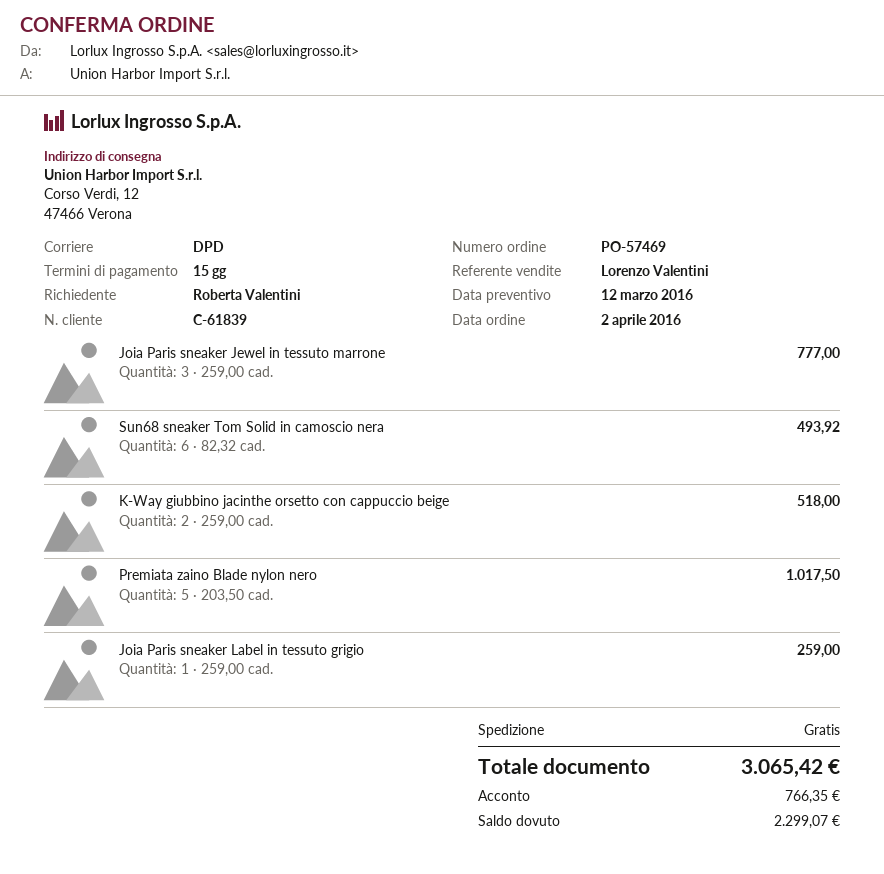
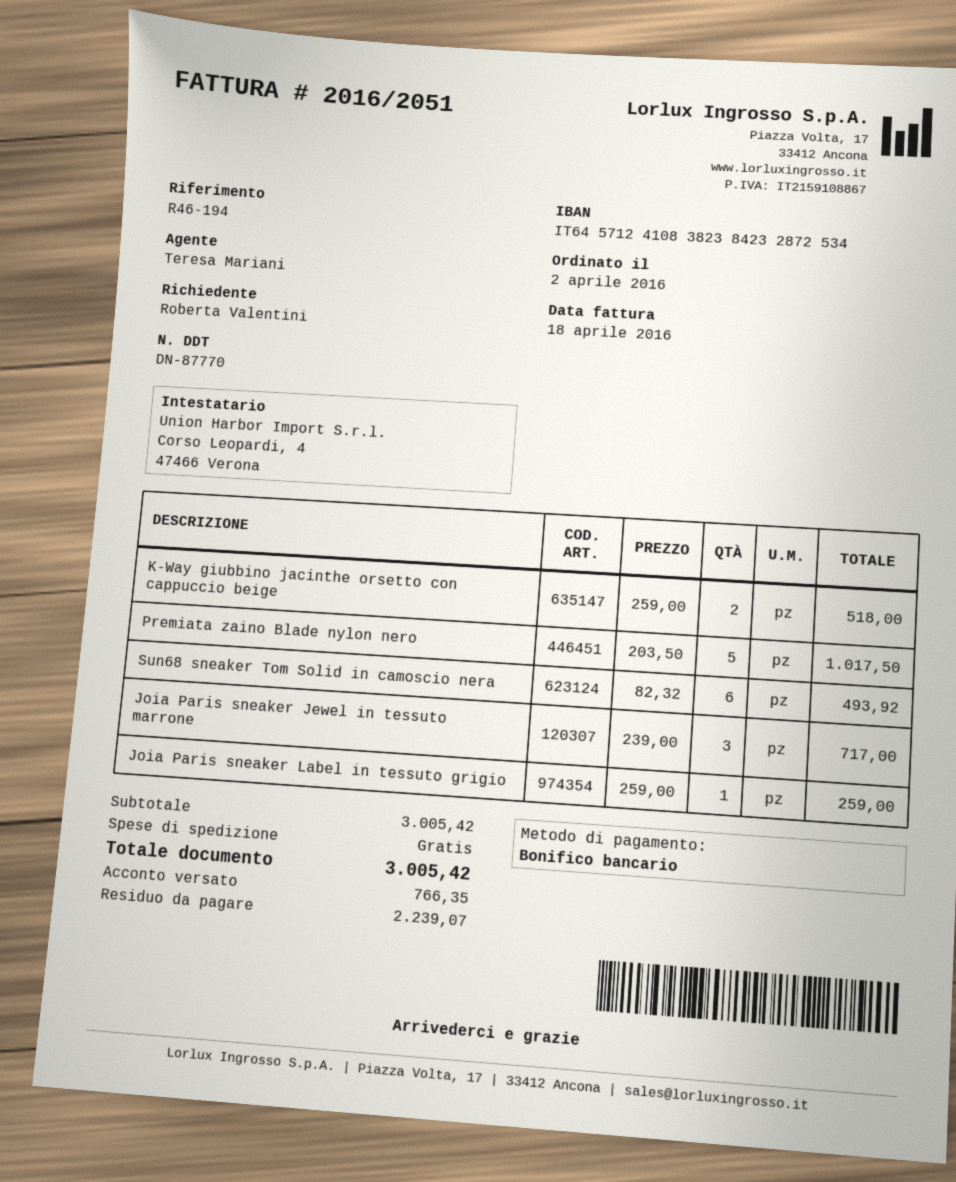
sales rep: Lorenzo Valentini -> Teresa Mariani
Joia Paris sneaker Jewel in tessuto marrone: 3 x 259.00 = 777.00 -> 3 x 239.00 = 717.00
total: 3065.42 -> 3005.42
balance: 2299.07 -> 2239.07

